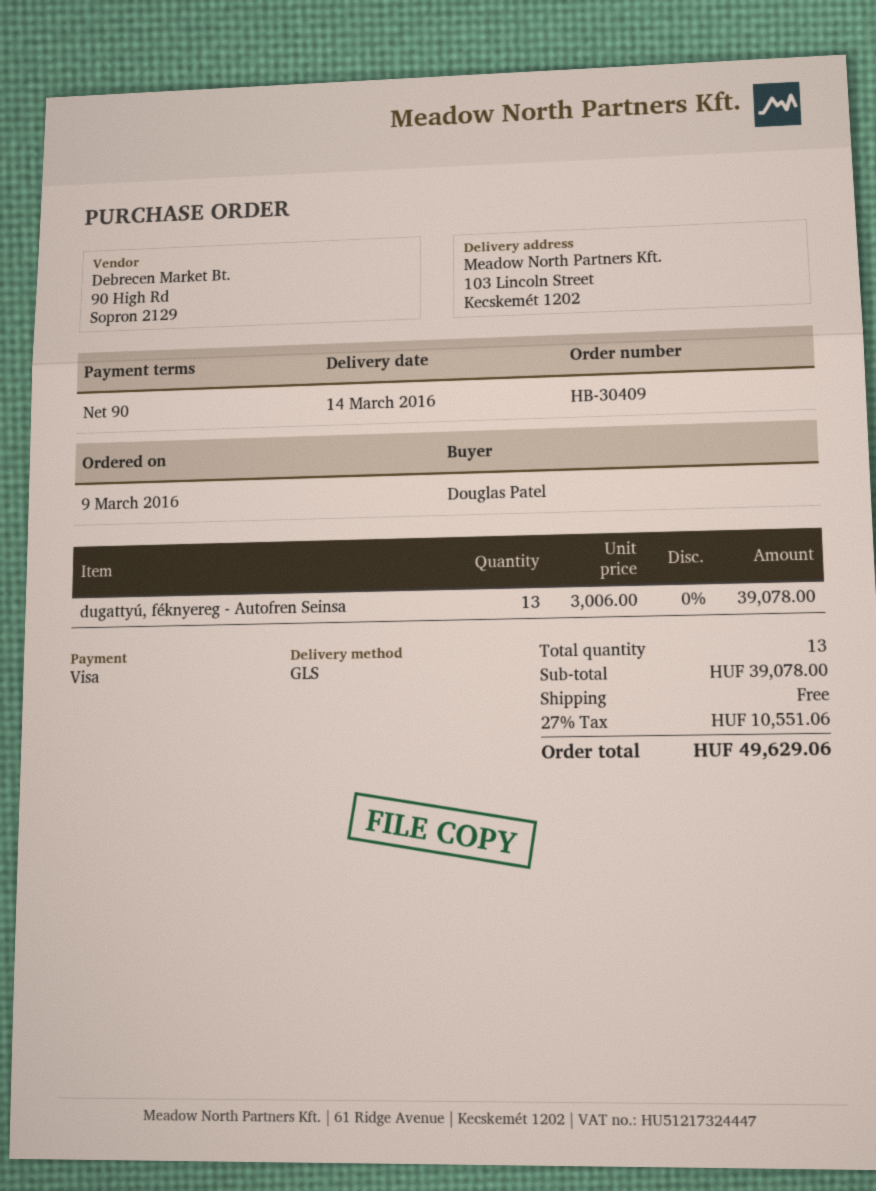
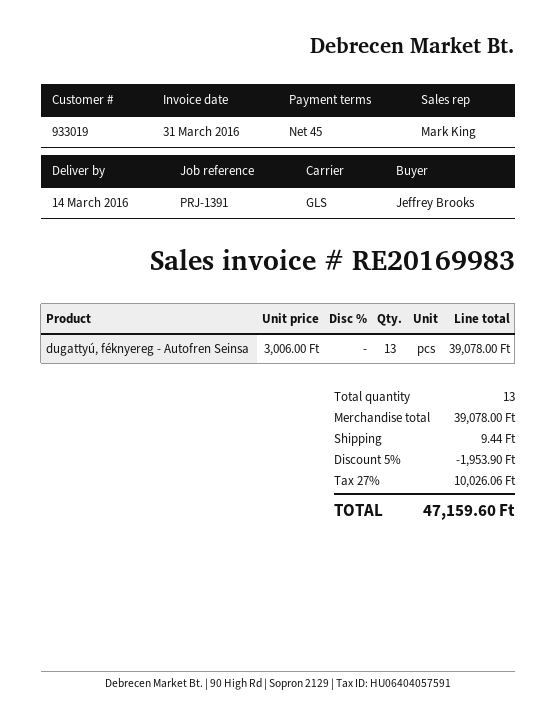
payment terms: 90 days -> 45 days
ordered by: Douglas Patel -> Jeffrey Brooks
discount: none -> 5% = 1953.90
shipping: 0.00 -> 9.44
tax: 27% = 10551.06 -> 27% = 10026.06
total: 49629.06 -> 47159.60

